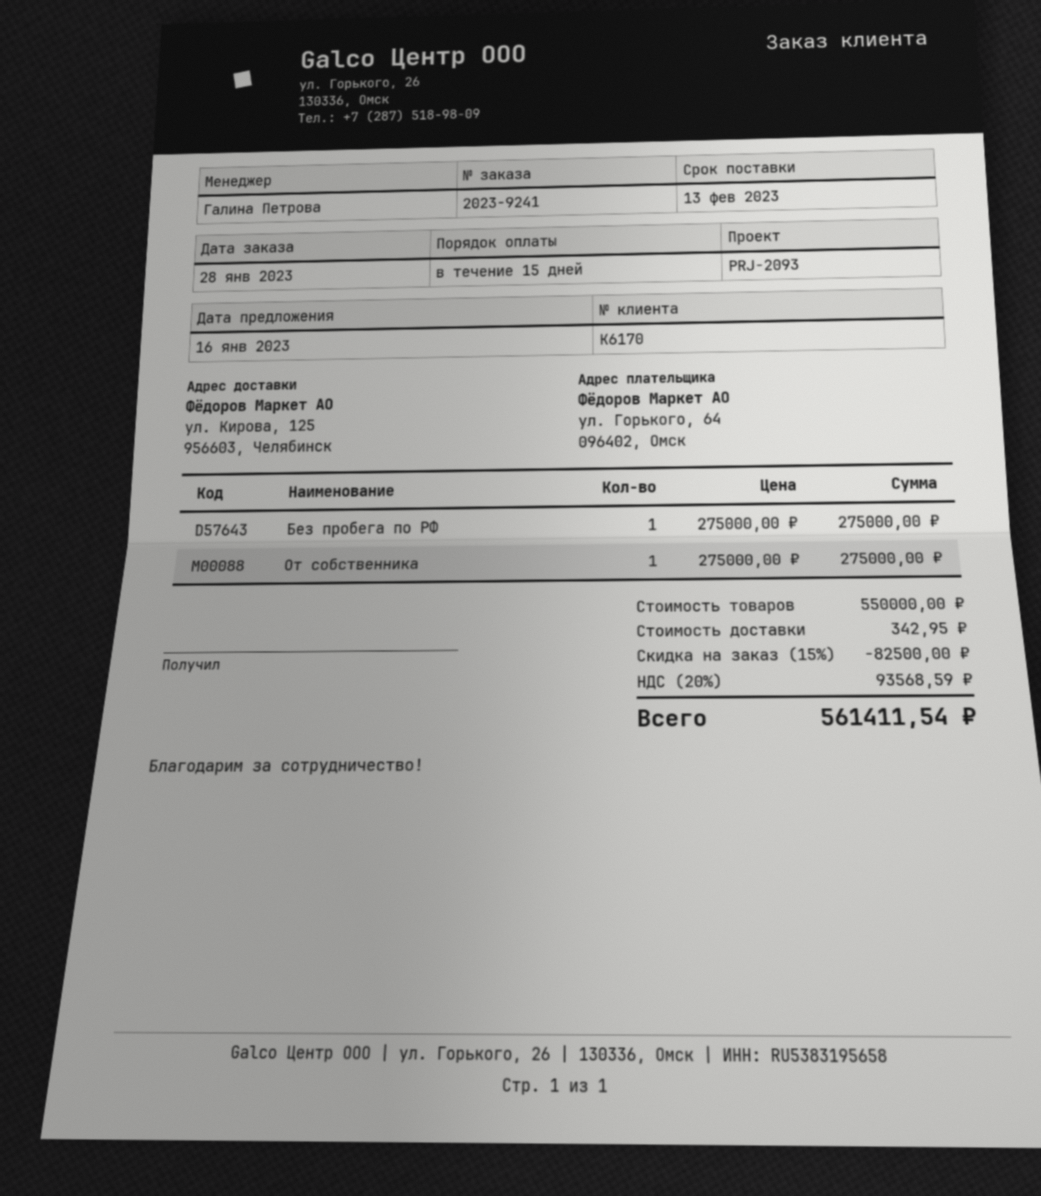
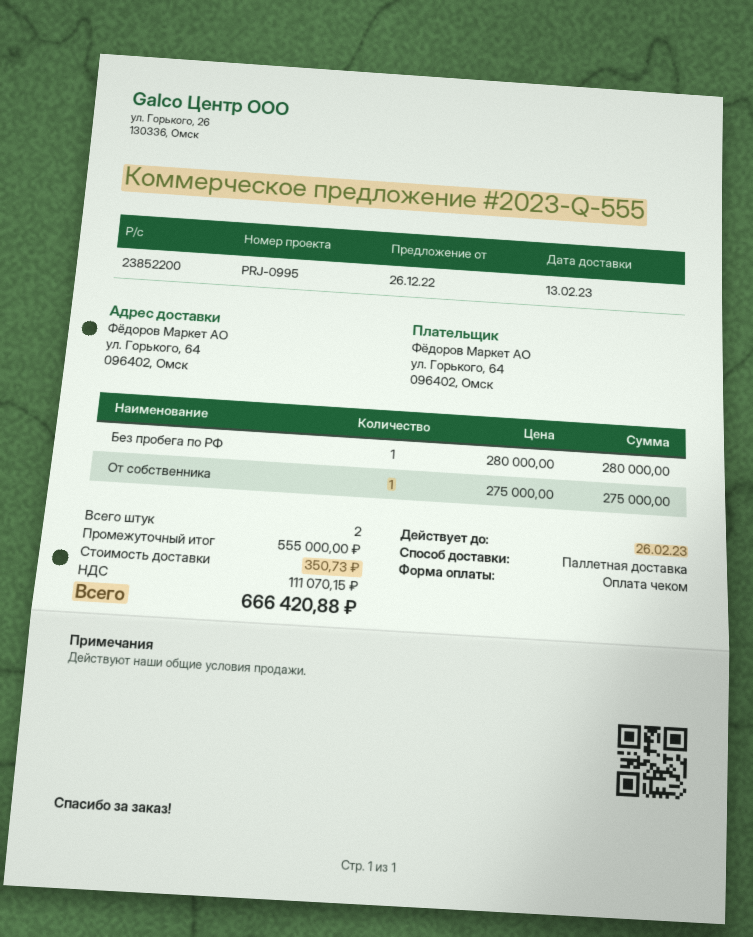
quote date: 2023-01-16 -> 2022-12-26
reference: PRJ-2093 -> PRJ-0995
ship to: ул. Кирова, 125, 956603, Челябинск -> ул. Горького, 64, 096402, Омск
Без пробега по РФ: 1 x 275000.00 = 275000.00 -> 1 x 280000.00 = 280000.00
subtotal: 550000.00 -> 555000.00
discount: 15% = 82500.00 -> none
shipping: 342.95 -> 350.73
tax: 93568.59 -> 111070.15
total: 561411.54 -> 666420.88

